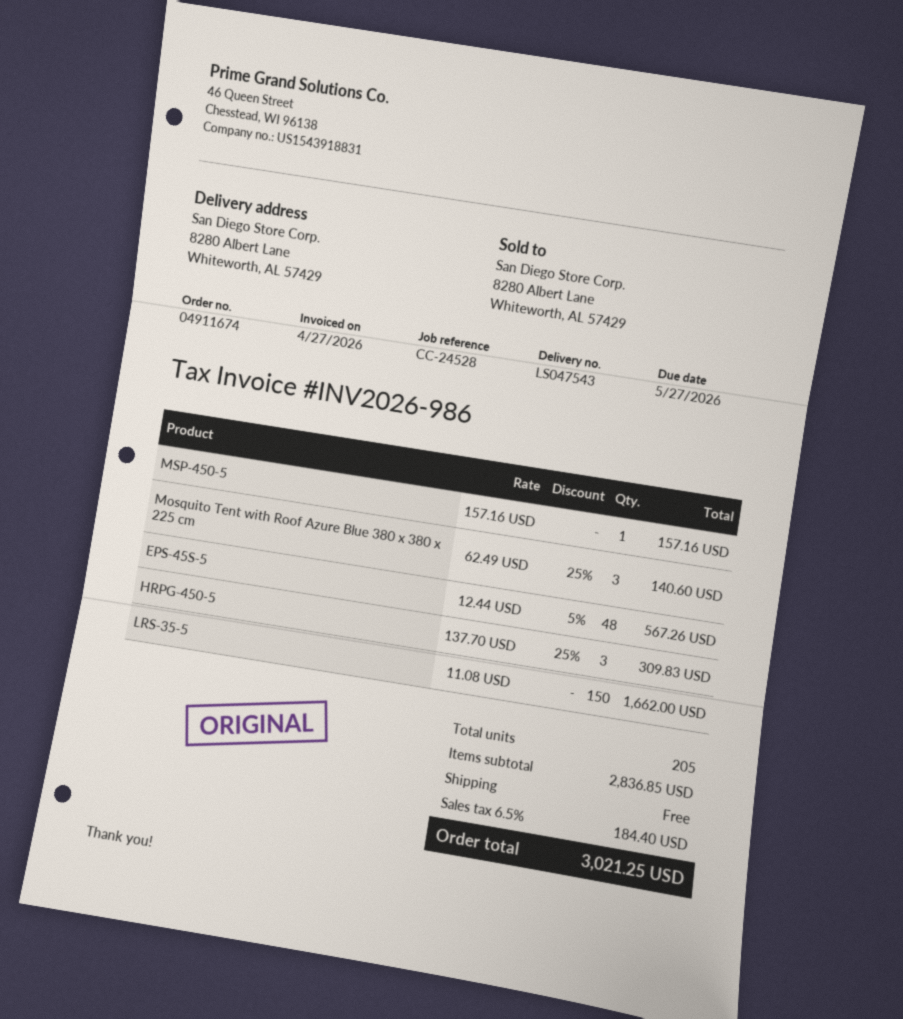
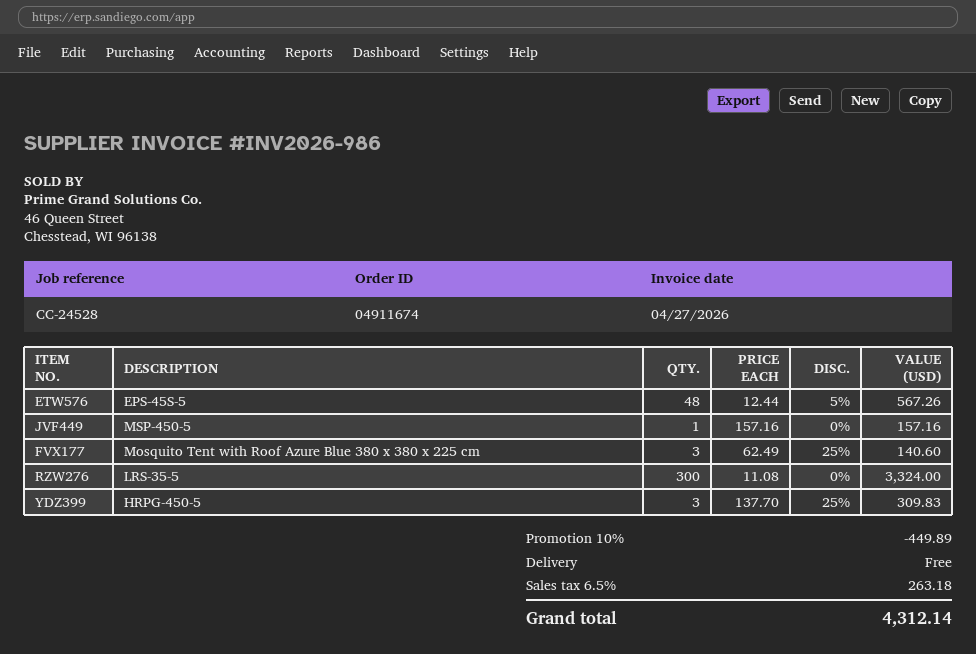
LRS-35-5: 150 x 11.08 = 1662.00 -> 300 x 11.08 = 3324.00
discount: none -> 10% = 449.89
tax: 6.5% = 184.40 -> 6.5% = 263.18
total: 3021.25 -> 4312.14

